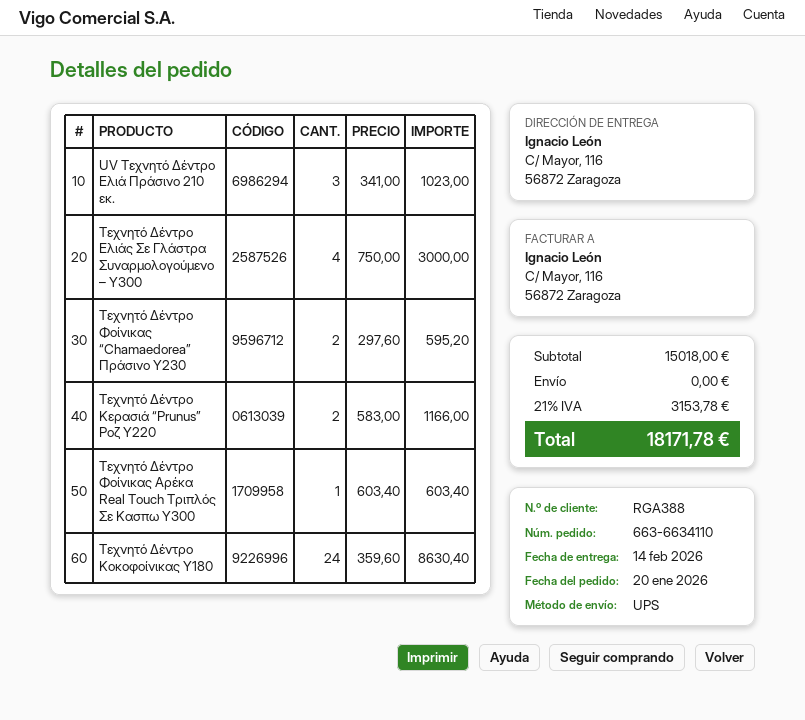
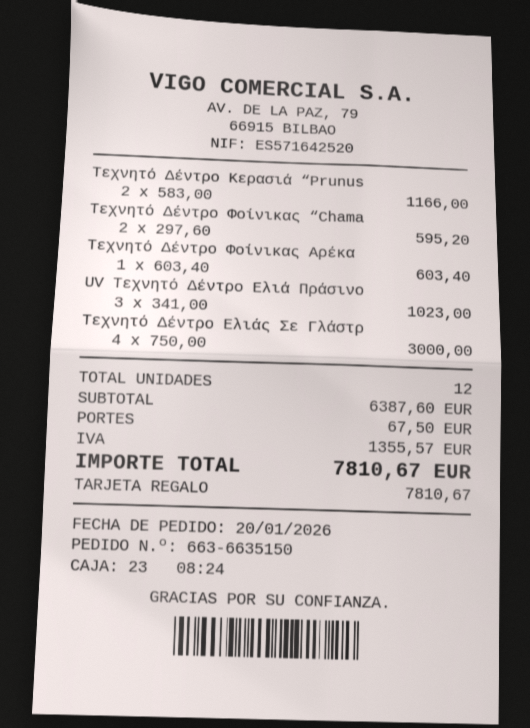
order number: 663-6634110 -> 663-6635150
Τεχνητό Δέντρο Κοκοφοίνικας Υ180: 24 x 359.60 = 8630.40 -> none
subtotal: 15018.00 -> 6387.60
shipping: 0.00 -> 67.50
tax: 3153.78 -> 1355.57
total: 18171.78 -> 7810.67

